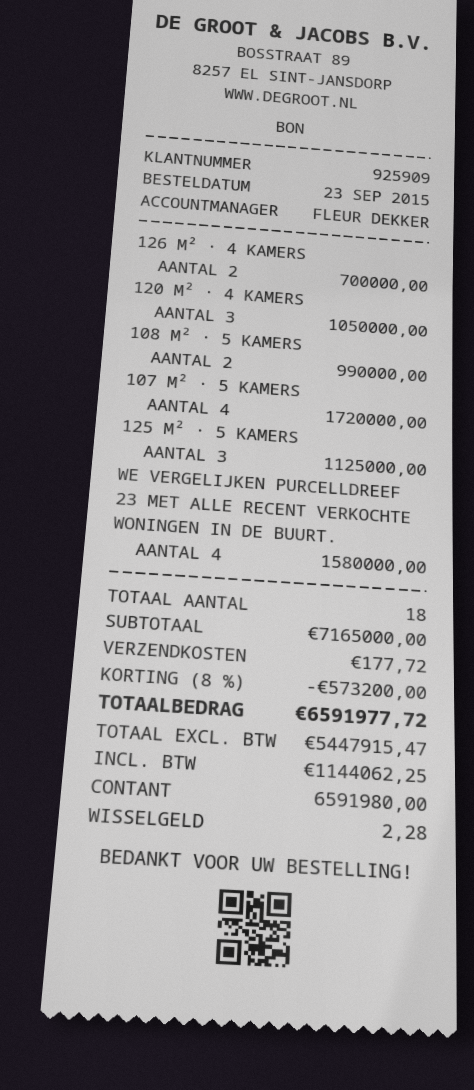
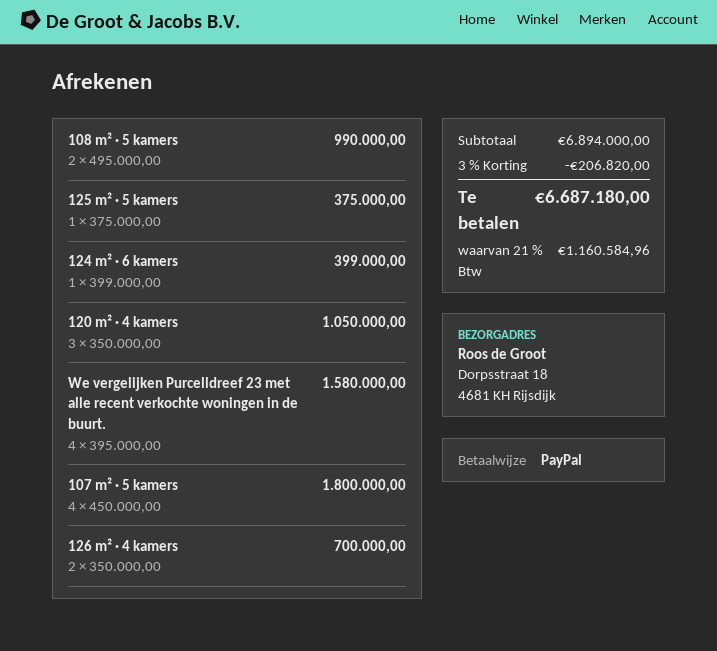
payment method: cash -> PayPal
107 M² · 5 KAMERS: 4 for 1720000.00 -> 4 for 1800000.00
125 M² · 5 KAMERS: 3 for 1125000.00 -> 1 for 375000.00
124 m² · 6 kamers: none -> 1 for 399000.00
subtotal: 7165000.00 -> 6894000.00
discount: 8% = 573200.00 -> 3% = 206820.00
shipping: 177.72 -> none
tax: 1144062.25 -> 1160584.96
total: 6591977.72 -> 6687180.00

